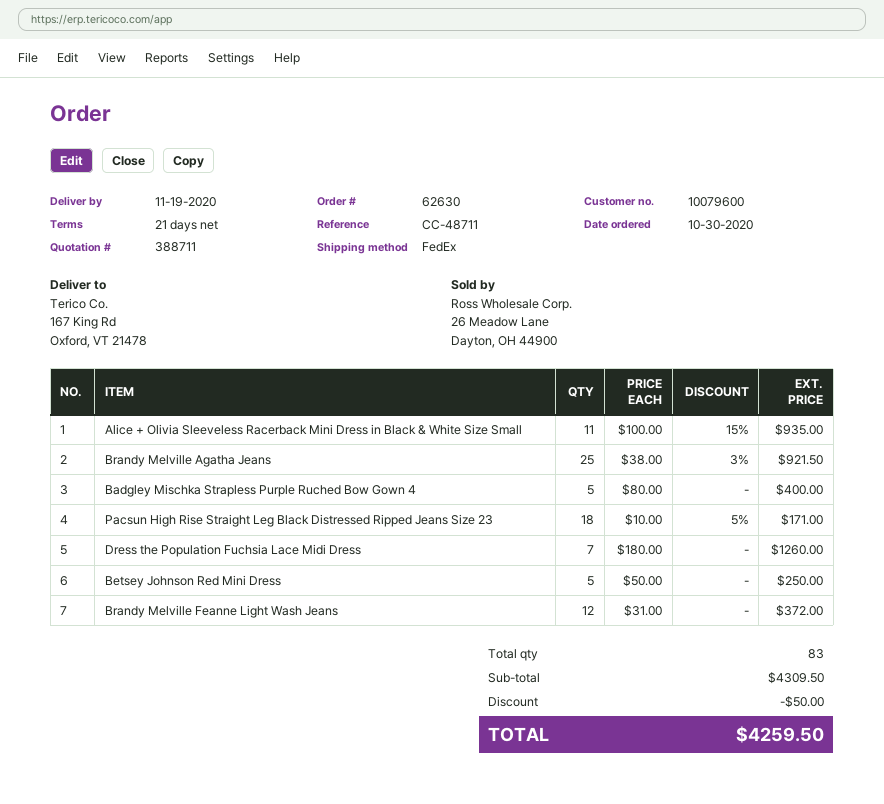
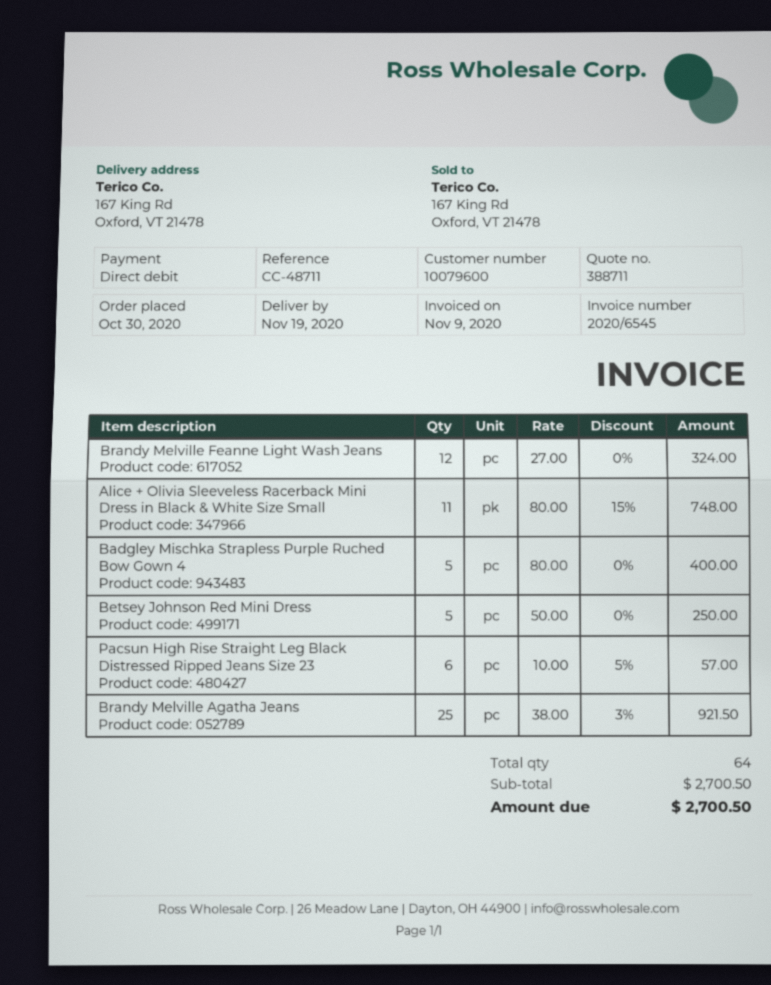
Alice + Olivia Sleeveless Racerback Mini Dress in Black & White Size Small: 11 x 100.00 - 15% = 935.00 -> 11 x 80.00 - 15% = 748.00
Pacsun High Rise Straight Leg Black Distressed Ripped Jeans Size 23: 18 x 10.00 - 5% = 171.00 -> 6 x 10.00 - 5% = 57.00
Dress the Population Fuchsia Lace Midi Dress: 7 x 180.00 = 1260.00 -> none
Brandy Melville Feanne Light Wash Jeans: 12 x 31.00 = 372.00 -> 12 x 27.00 = 324.00
total quantity: 83 -> 64
subtotal: 4309.50 -> 2700.50
discount: 50.00 -> none
total: 4259.50 -> 2700.50

